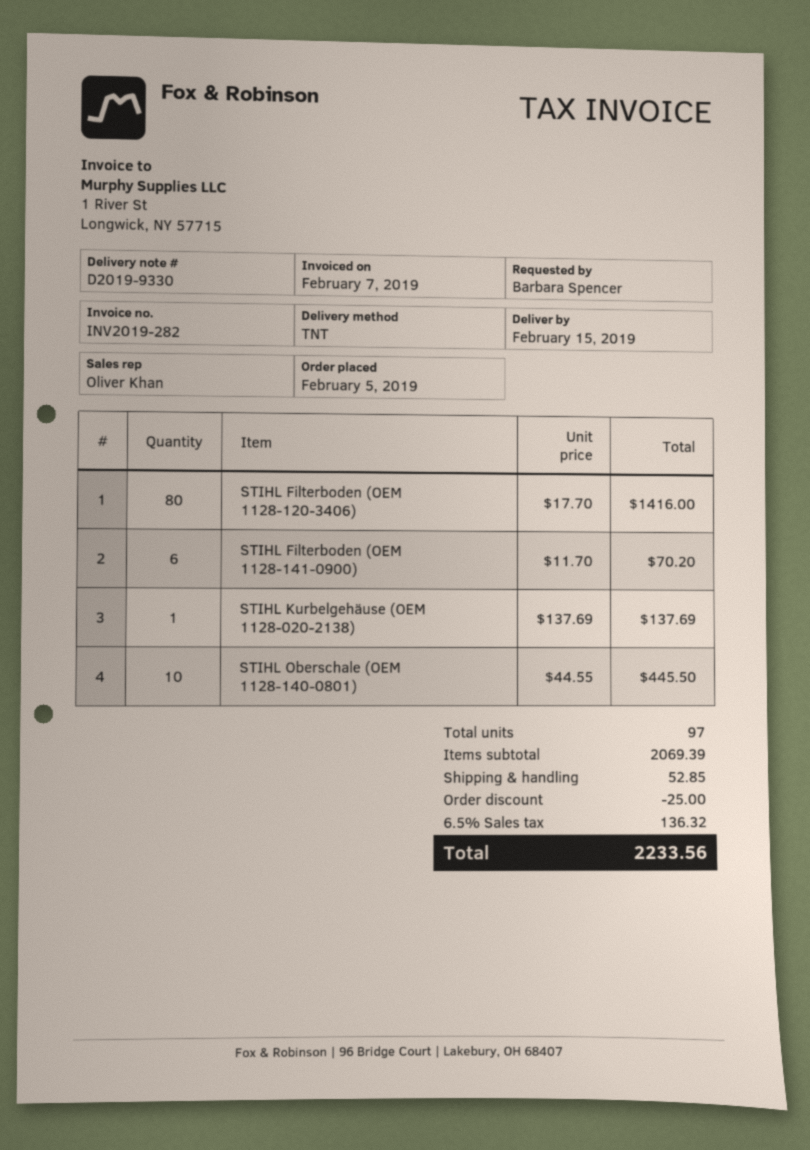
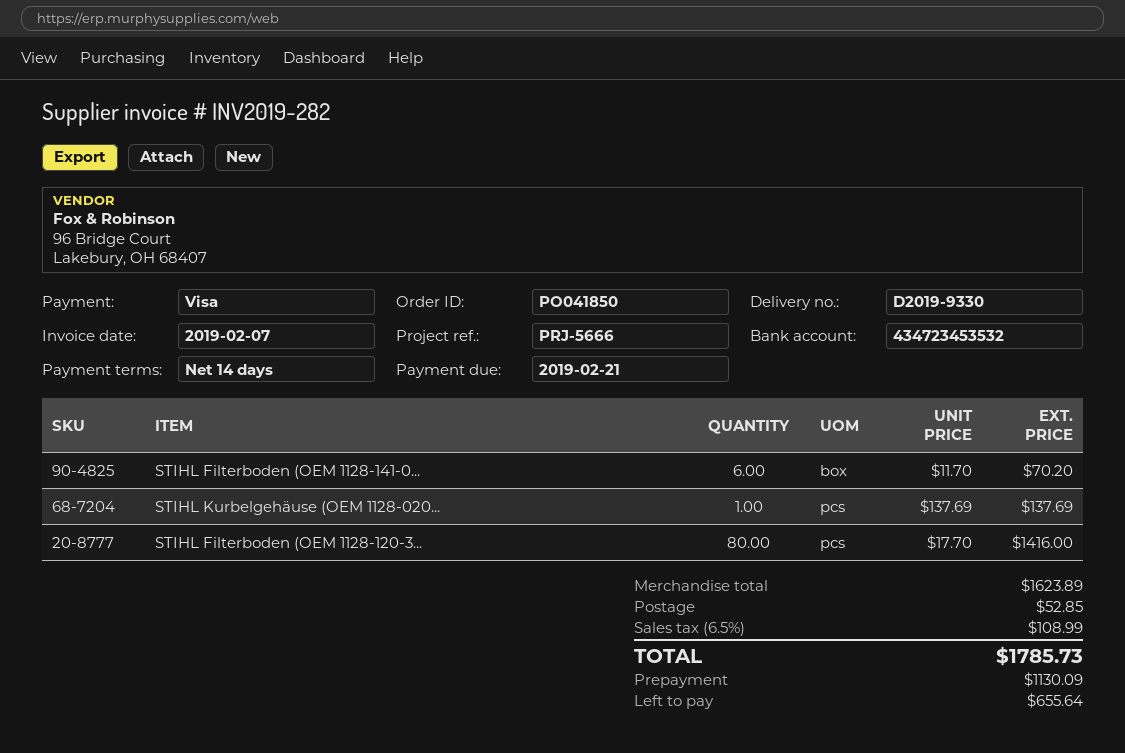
STIHL Oberschale (OEM 1128-140-0801): 10 x 44.55 = 445.50 -> none
subtotal: 2069.39 -> 1623.89
discount: 25.00 -> none
tax: 6.5% = 136.32 -> 6.5% = 108.99
total: 2233.56 -> 1785.73

